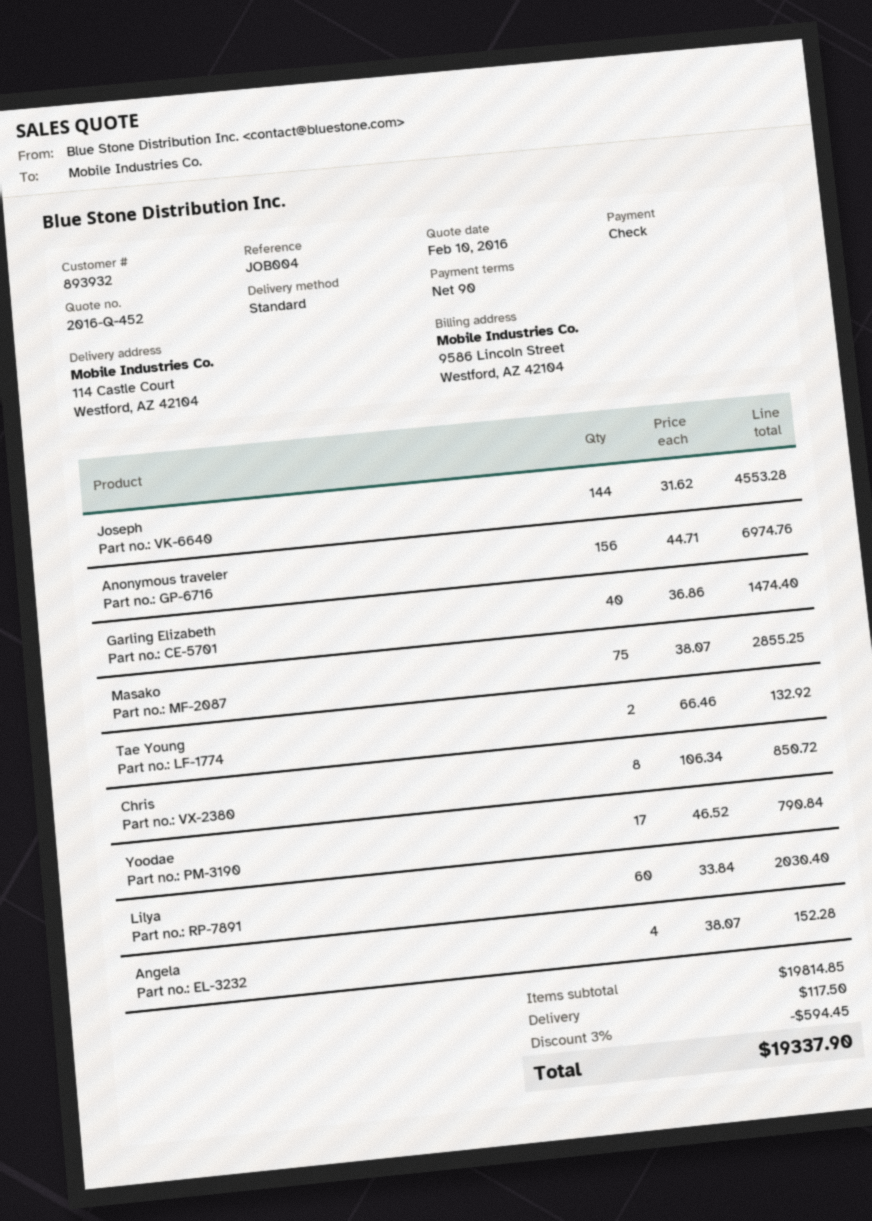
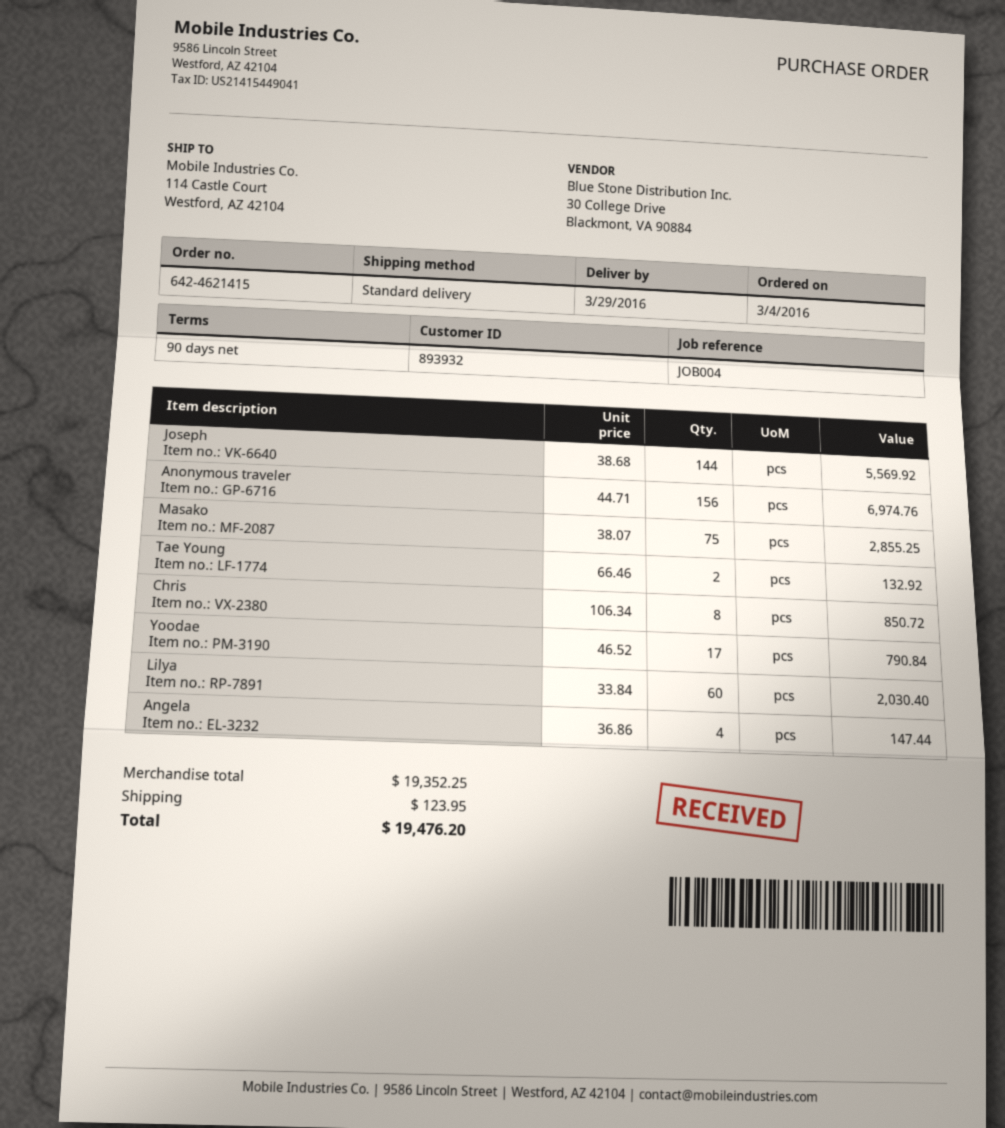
Joseph: 144 x 31.62 = 4553.28 -> 144 x 38.68 = 5569.92
Garling Elizabeth: 40 x 36.86 = 1474.40 -> none
Angela: 4 x 38.07 = 152.28 -> 4 x 36.86 = 147.44
subtotal: 19814.85 -> 19352.25
discount: 3% = 594.45 -> none
shipping: 117.50 -> 123.95
total: 19337.90 -> 19476.20

